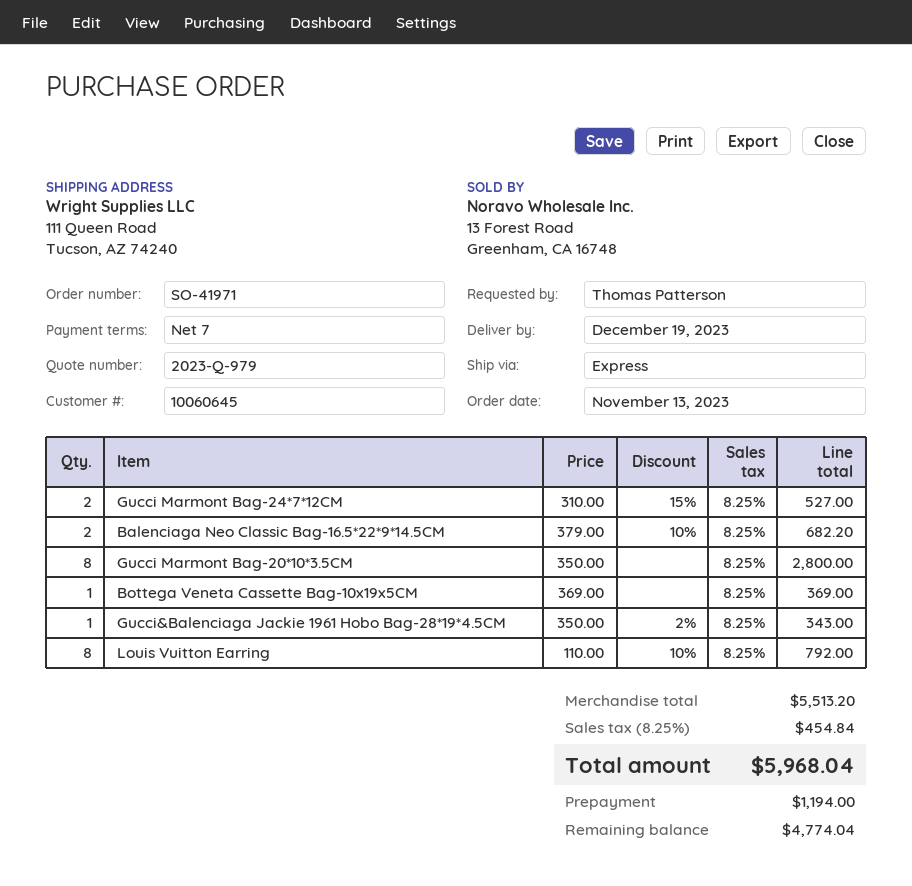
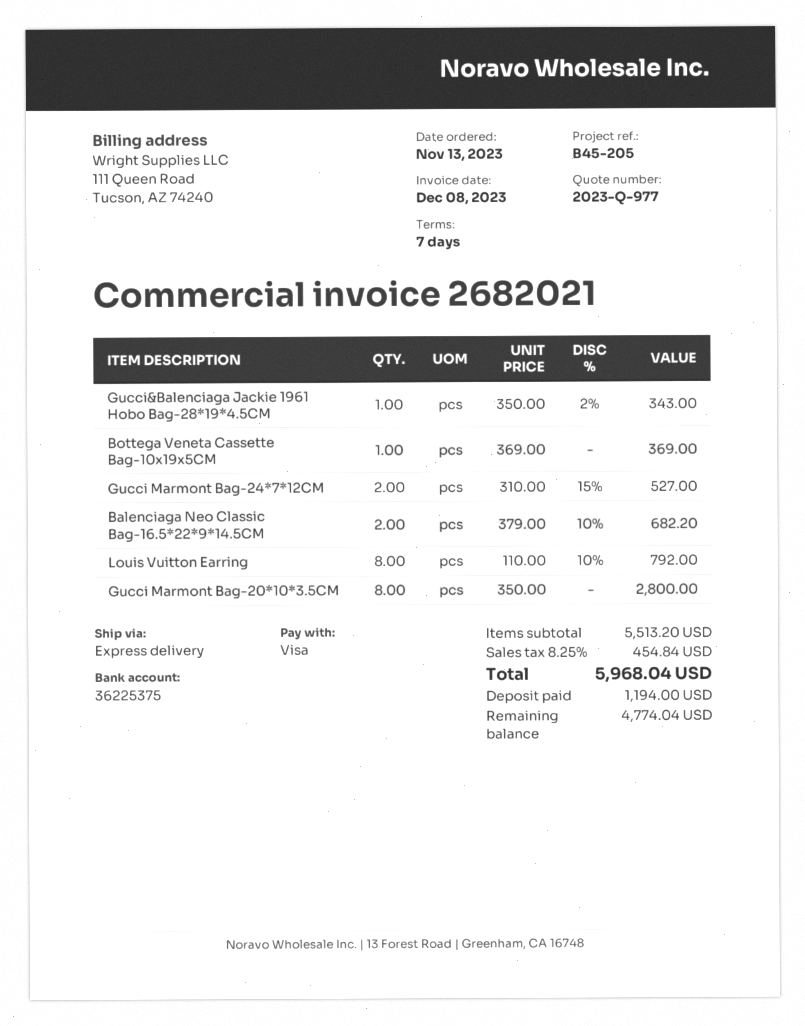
quote number: 2023-Q-979 -> 2023-Q-977

